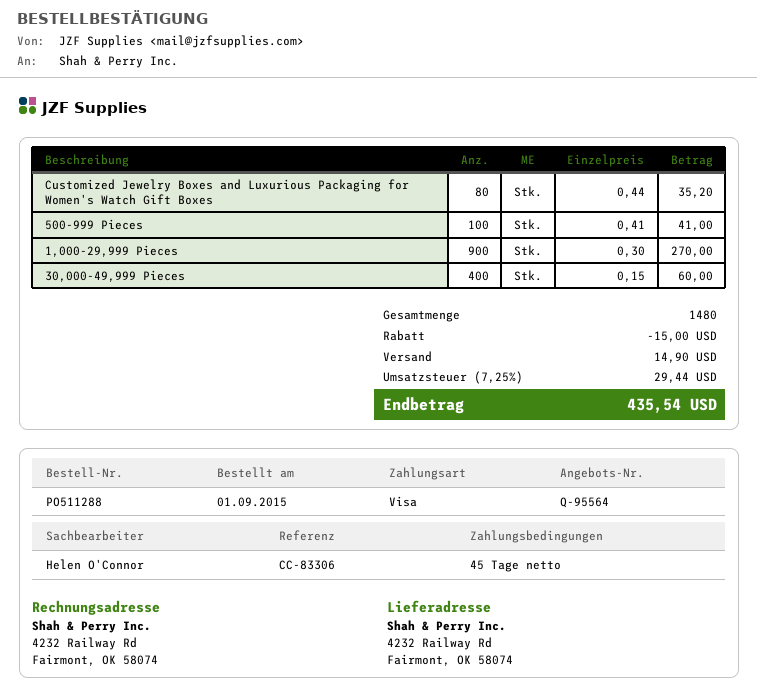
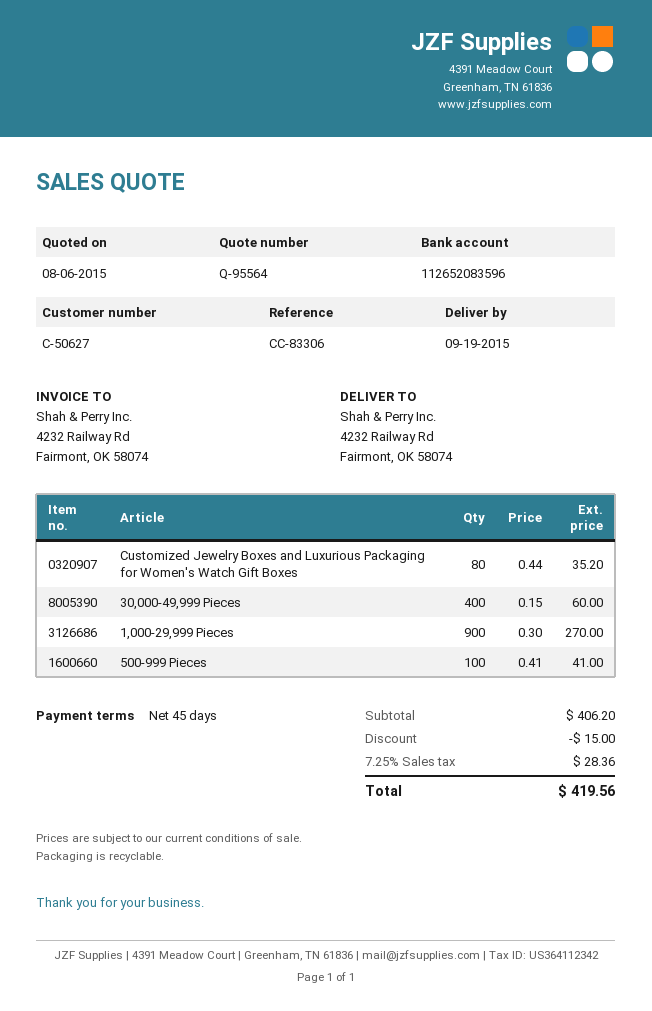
shipping: 14.90 -> none
tax: 7.25% = 29.44 -> 7.25% = 28.36
total: 435.54 -> 419.56

